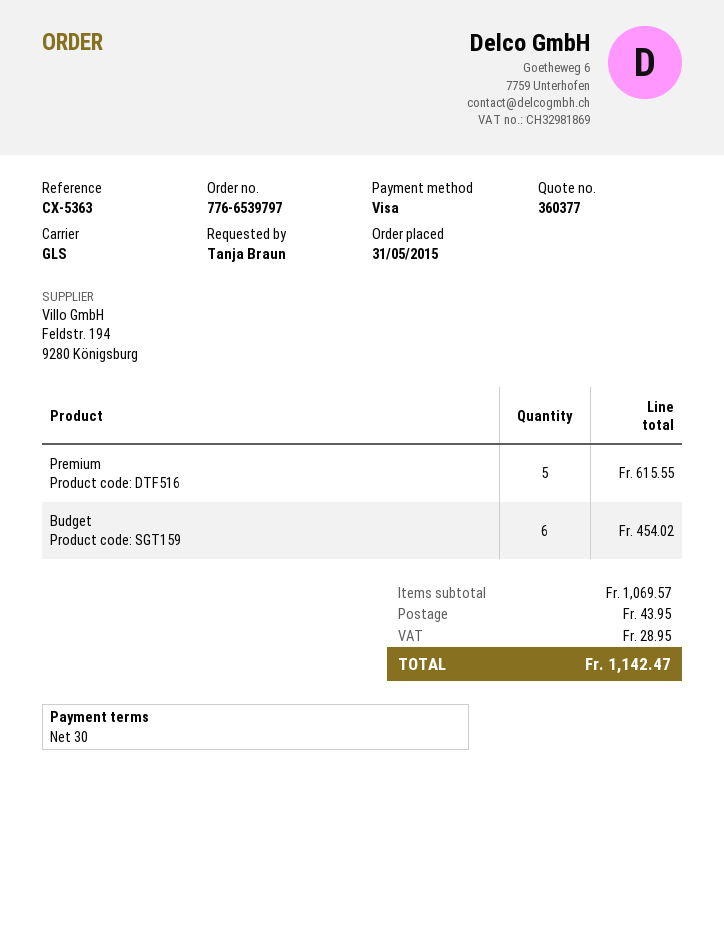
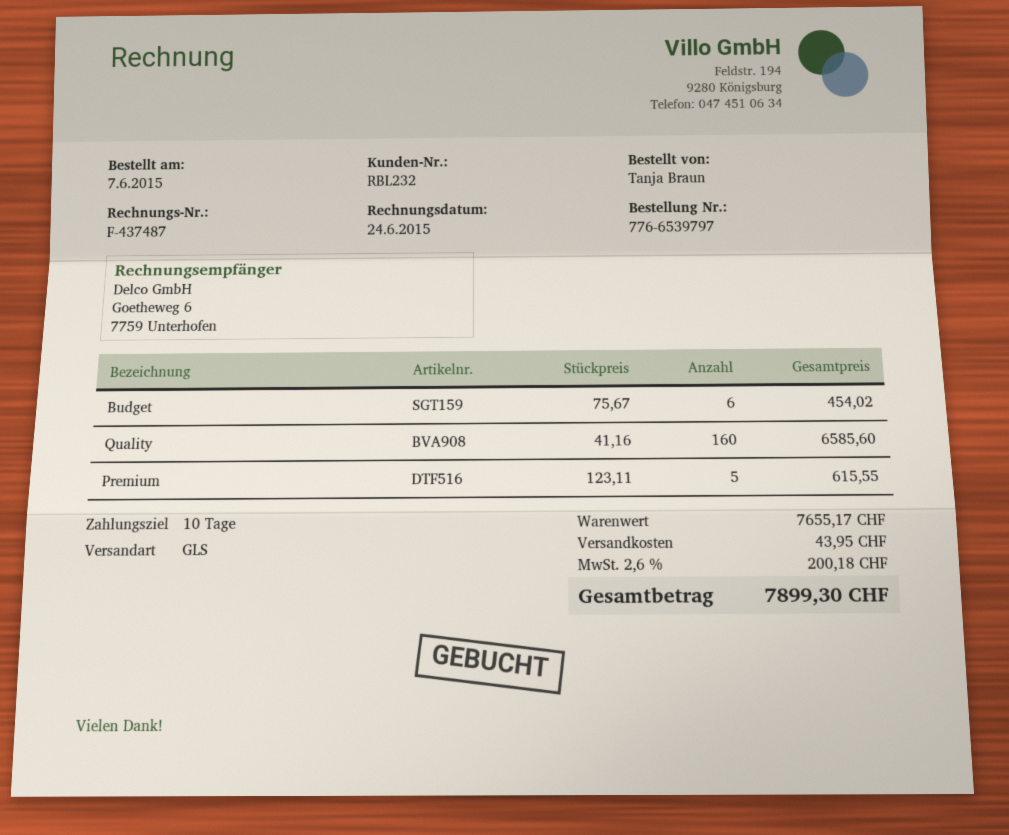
order date: 2015-05-31 -> 2015-06-07
payment terms: 30 days -> 10 days
Quality: none -> 160 for 6585.60
subtotal: 1069.57 -> 7655.17
tax: 28.95 -> 200.18
total: 1142.47 -> 7899.30

